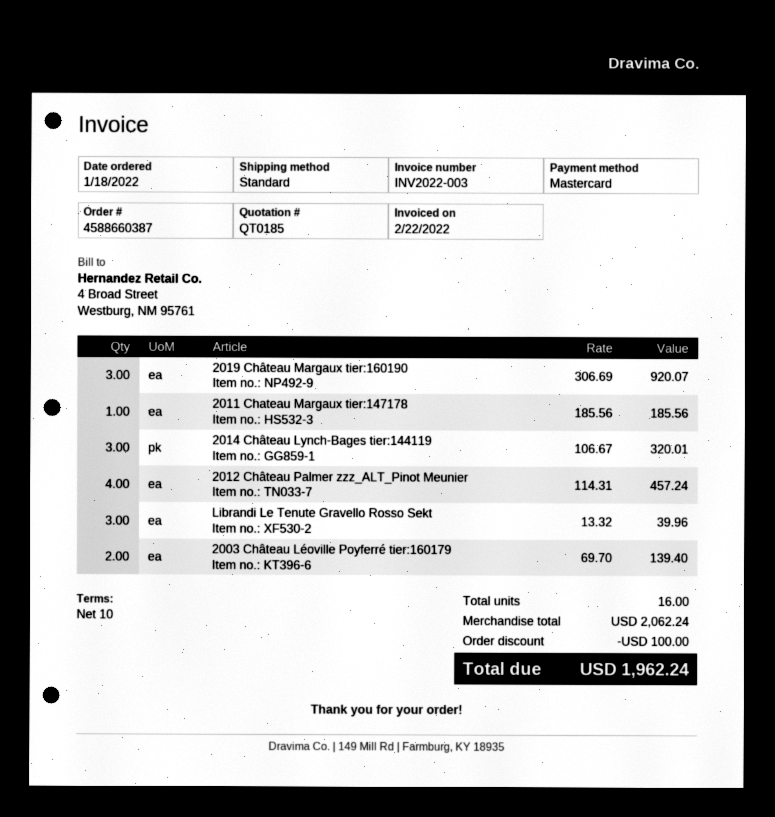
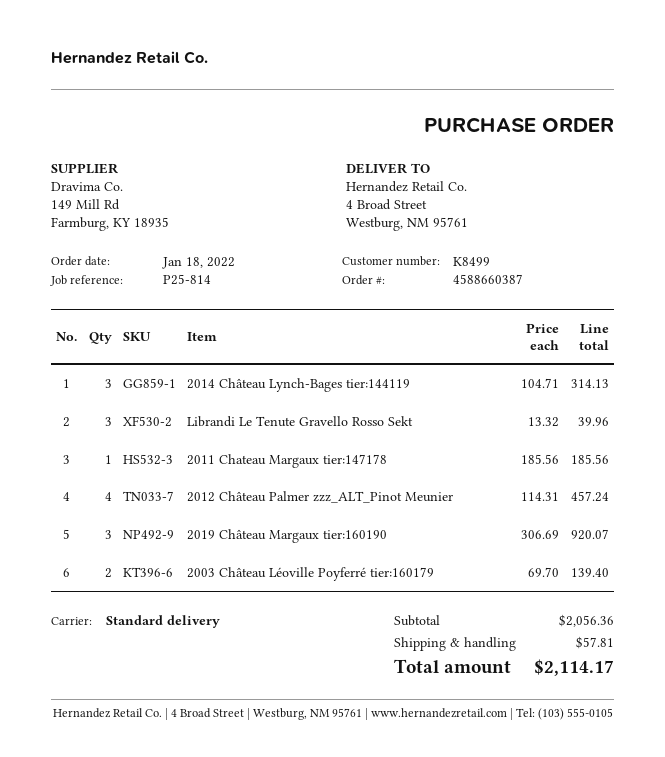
2014 Château Lynch-Bages tier:144119: 3 x 106.67 = 320.01 -> 3 x 104.71 = 314.13
subtotal: 2062.24 -> 2056.36
discount: 100.00 -> none
shipping: none -> 57.81
total: 1962.24 -> 2114.17

